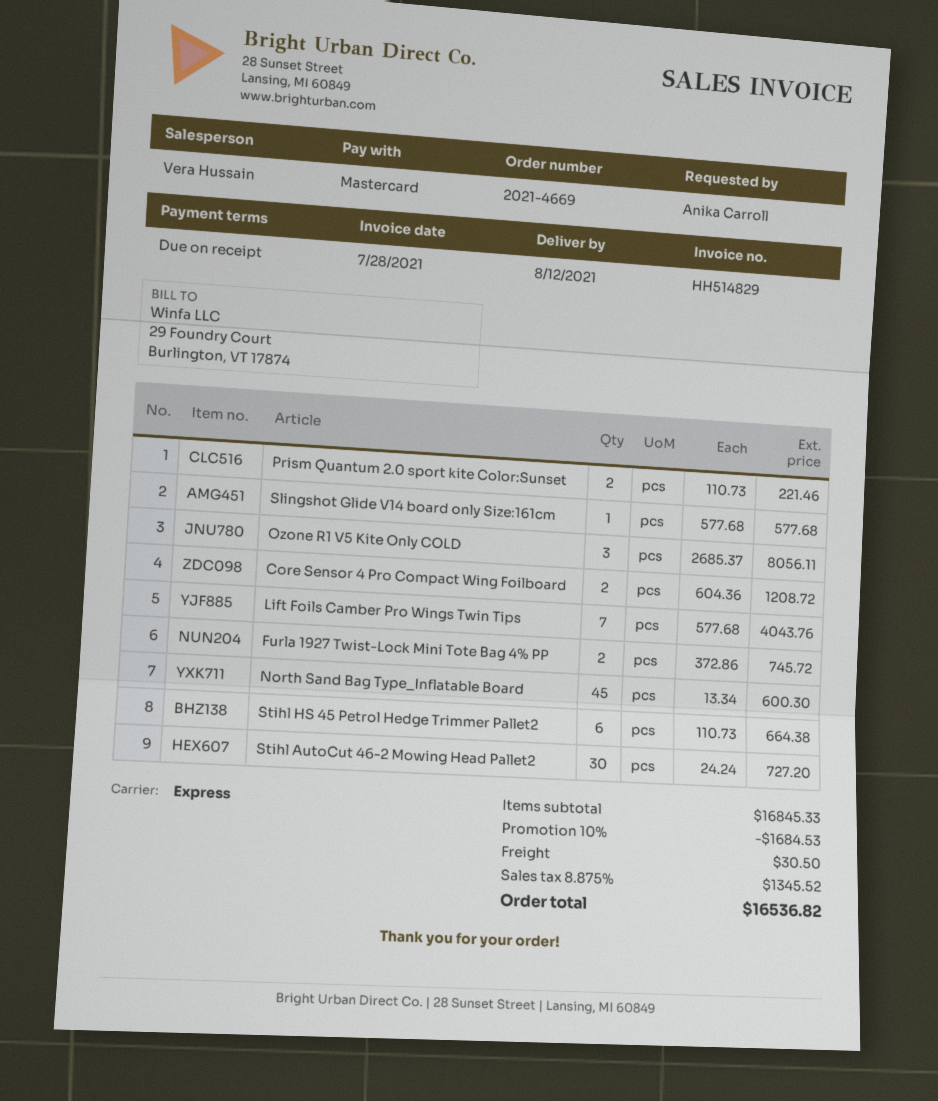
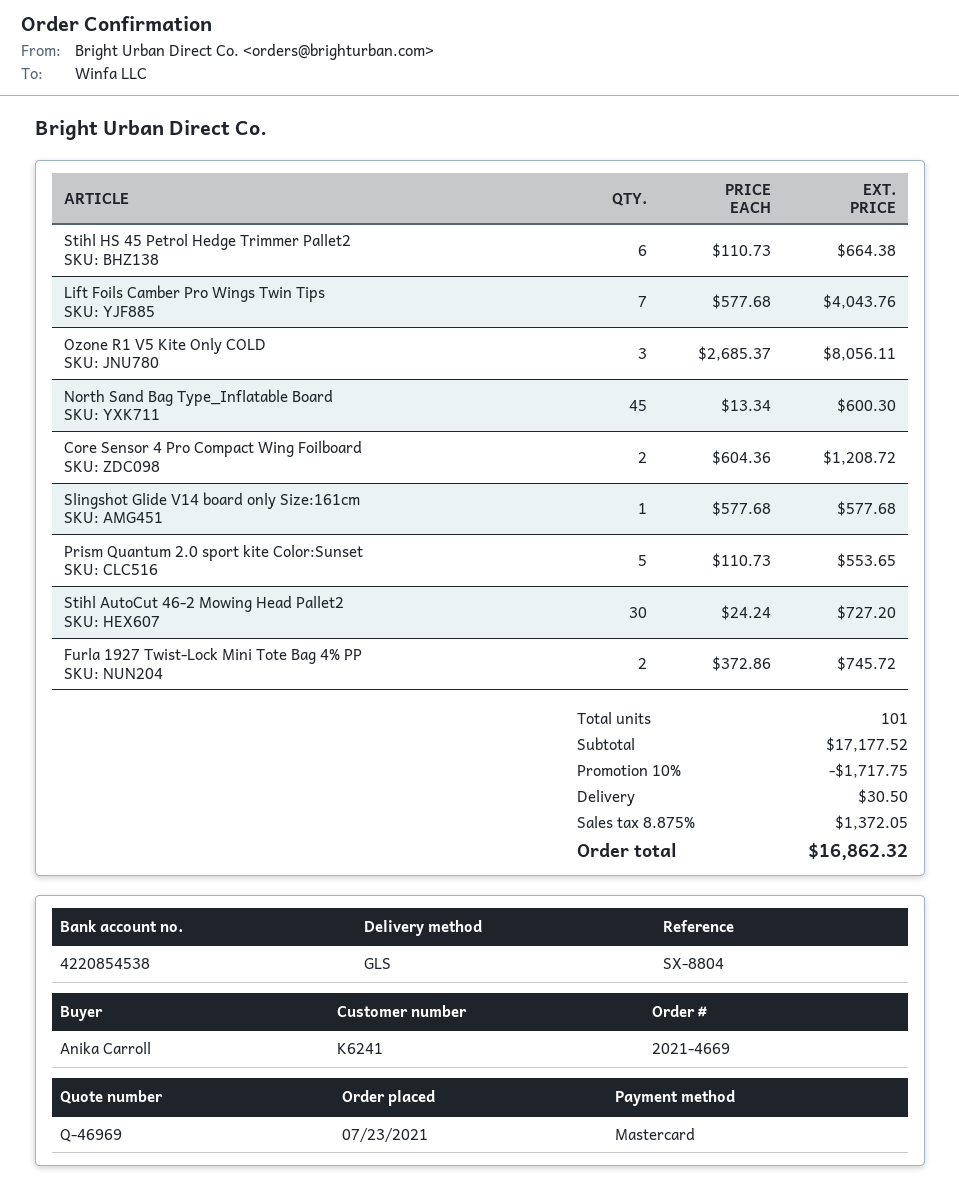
shipping method: express -> GLS
Prism Quantum 2.0 sport kite Color:Sunset: 2 x 110.73 = 221.46 -> 5 x 110.73 = 553.65
subtotal: 16845.33 -> 17177.52
discount: 10% = 1684.53 -> 10% = 1717.75
tax: 8.875% = 1345.52 -> 8.875% = 1372.05
total: 16536.82 -> 16862.32

